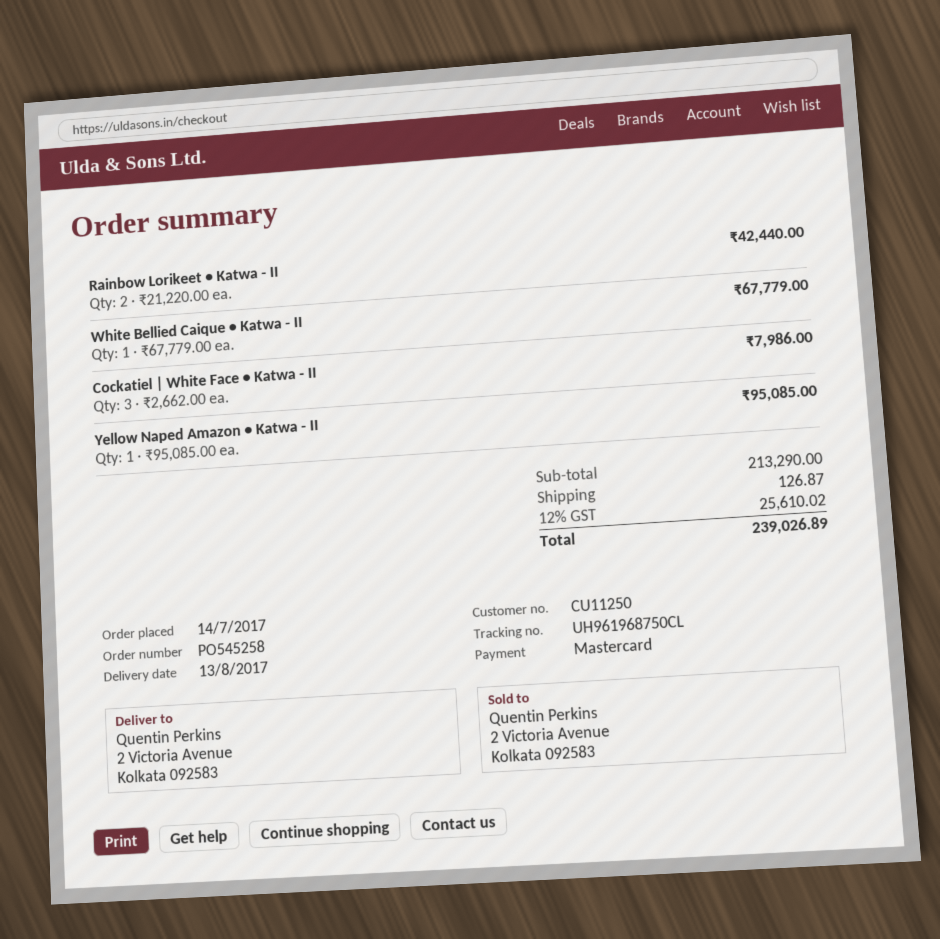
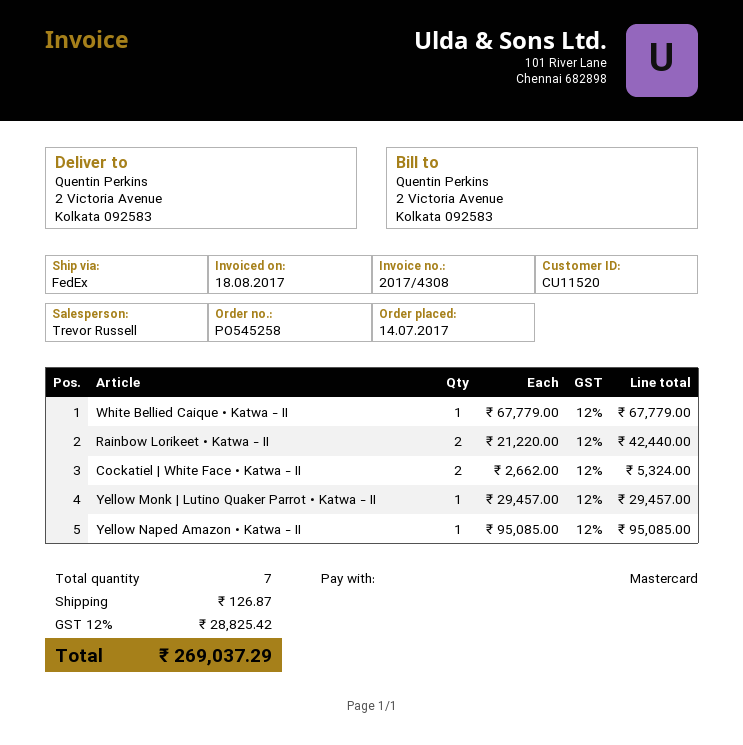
customer number: CU11250 -> CU11520
Cockatiel | White Face • Katwa - II: 3 x 2662.00 = 7986.00 -> 2 x 2662.00 = 5324.00
Yellow Monk | Lutino Quaker Parrot • Katwa - II: none -> 1 x 29457.00 = 29457.00
tax: 12% = 25610.02 -> 12% = 28825.42
total: 239026.89 -> 269037.29

